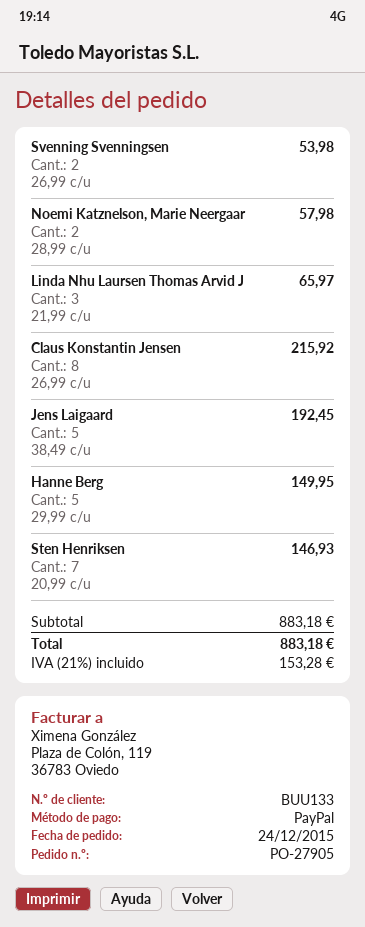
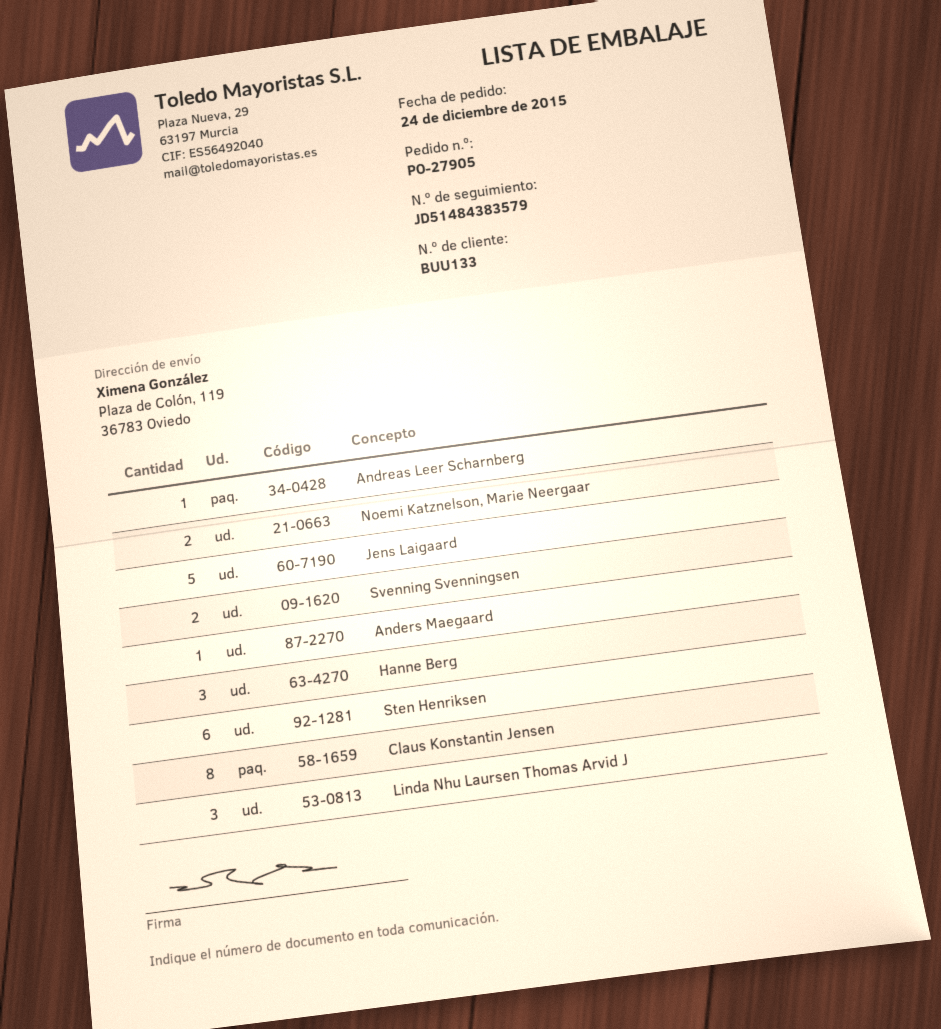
Hanne Berg: 5 -> 3
Sten Henriksen: 7 -> 6
Andreas Leer Scharnberg: none -> 1
Anders Maegaard: none -> 1

